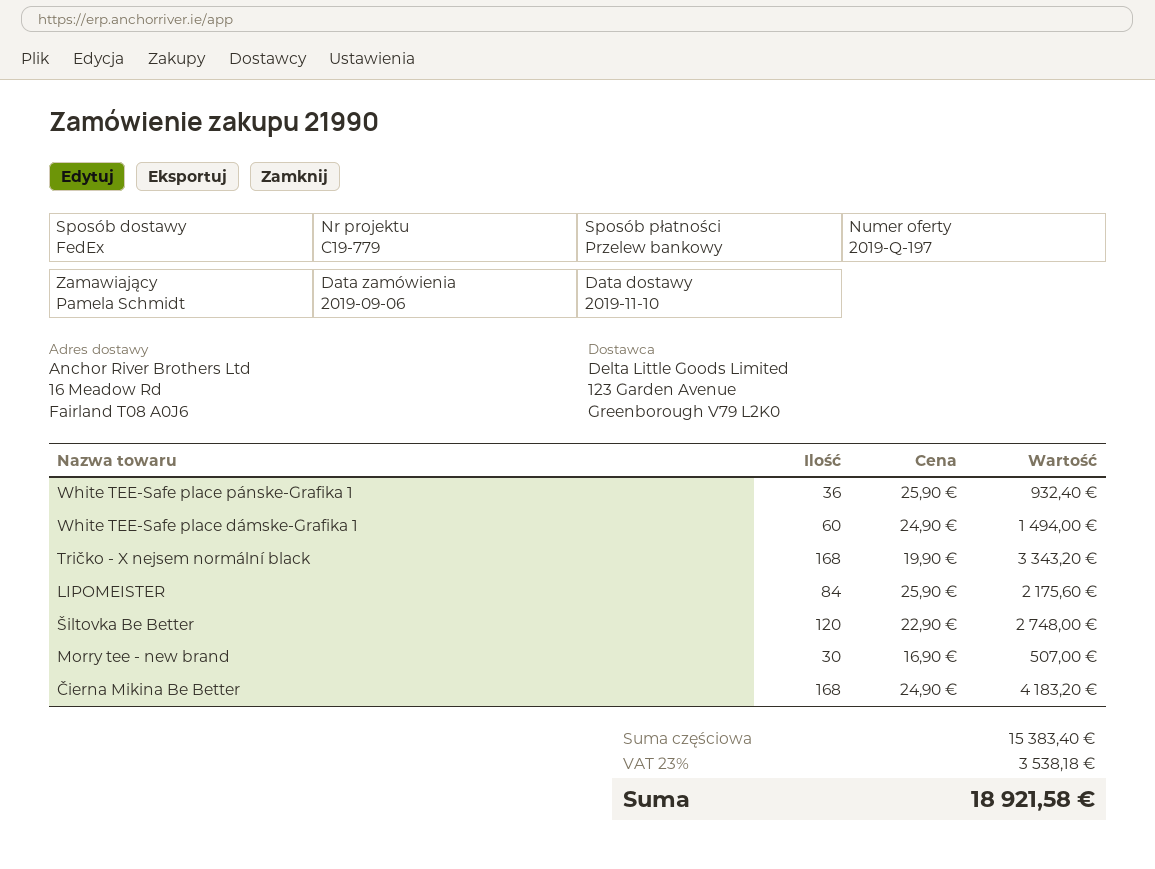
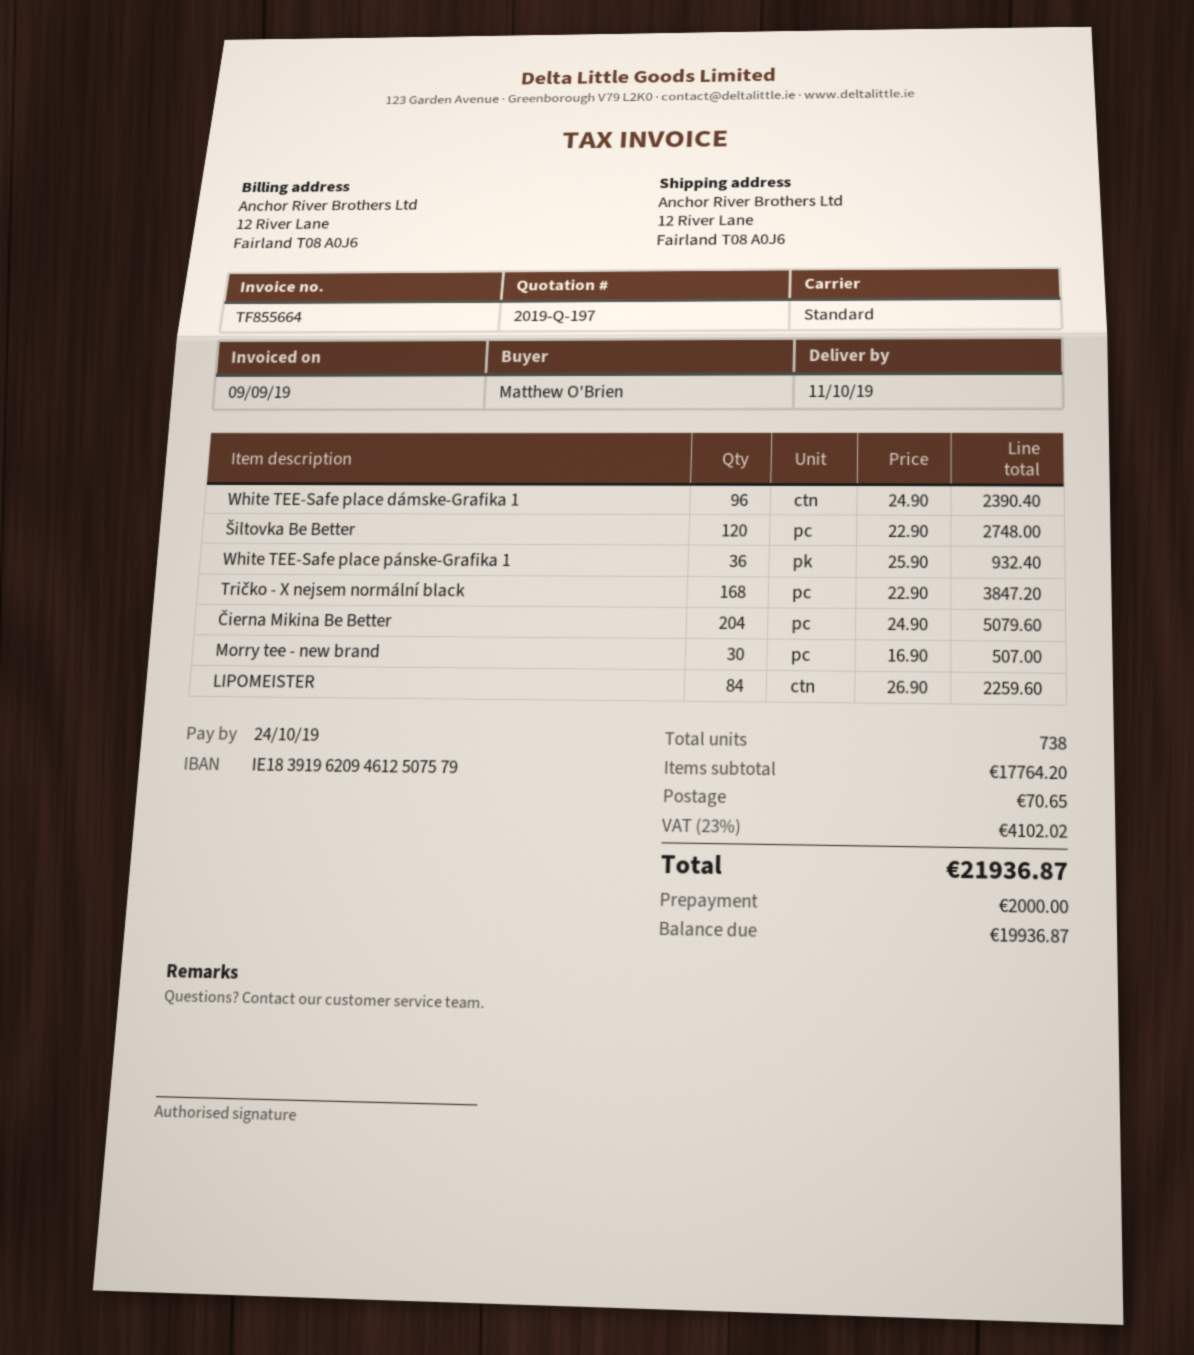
delivery date: 2019-11-10 -> 2019-10-11
ordered by: Pamela Schmidt -> Matthew O'Brien
shipping method: FedEx -> standard
ship to: 16 Meadow Rd, Fairland T08 A0J6 -> 12 River Lane, Fairland T08 A0J6
White TEE-Safe place dámske-Grafika 1: 60 x 24.90 = 1494.00 -> 96 x 24.90 = 2390.40
Tričko - X nejsem normální black: 168 x 19.90 = 3343.20 -> 168 x 22.90 = 3847.20
LIPOMEISTER: 84 x 25.90 = 2175.60 -> 84 x 26.90 = 2259.60
Čierna Mikina Be Better: 168 x 24.90 = 4183.20 -> 204 x 24.90 = 5079.60
subtotal: 15383.40 -> 17764.20
shipping: none -> 70.65
tax: 23% = 3538.18 -> 23% = 4102.02
total: 18921.58 -> 21936.87

